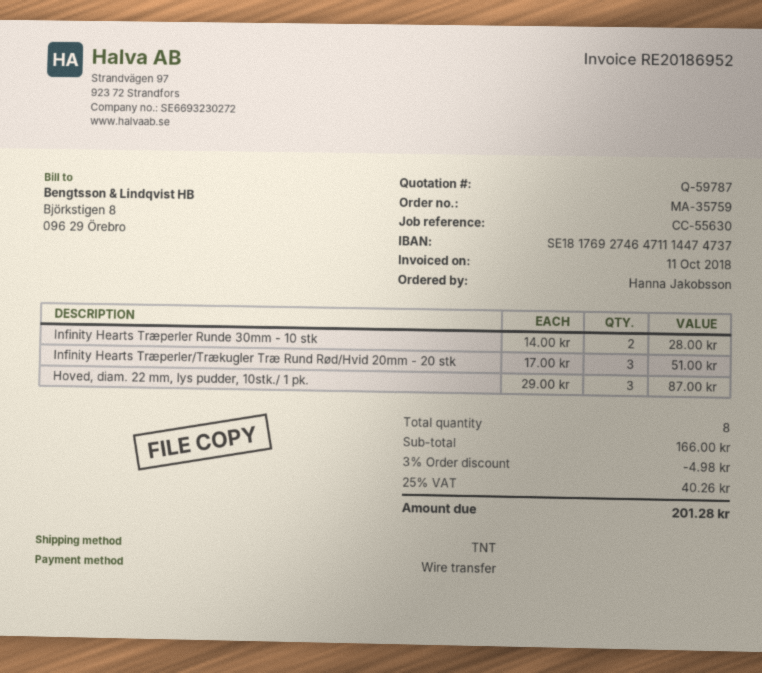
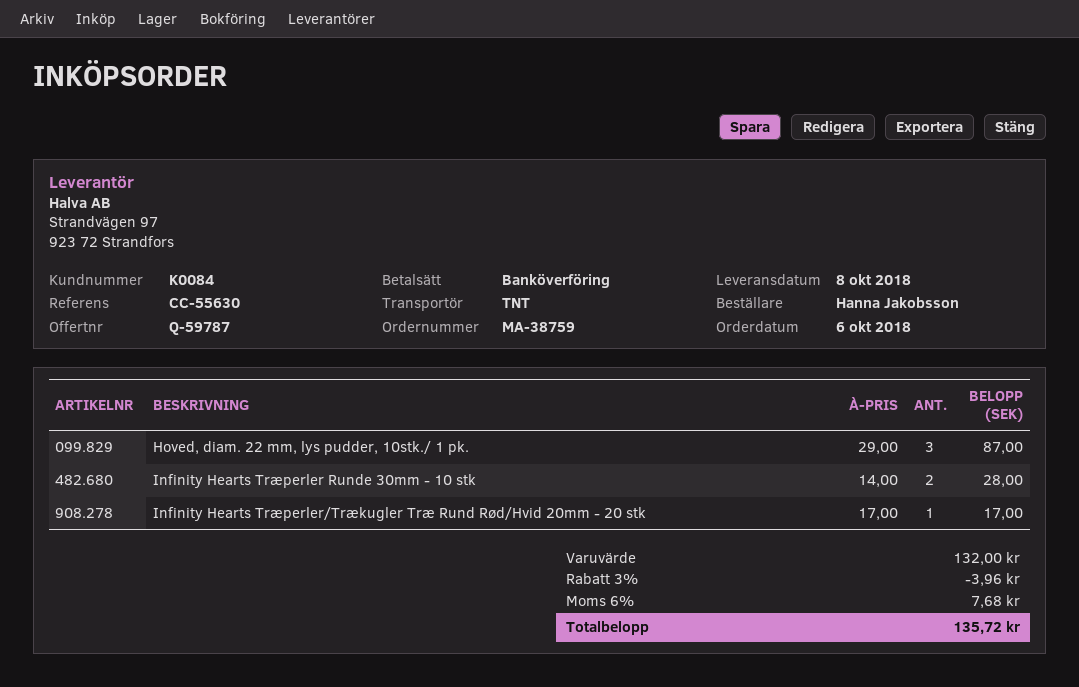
order number: MA-35759 -> MA-38759
Infinity Hearts Træperler/Trækugler Træ Rund Rød/Hvid 20mm - 20 stk: 3 x 17.00 = 51.00 -> 1 x 17.00 = 17.00
subtotal: 166.00 -> 132.00
discount: 3% = 4.98 -> 3% = 3.96
tax: 25% = 40.26 -> 6% = 7.68
total: 201.28 -> 135.72

